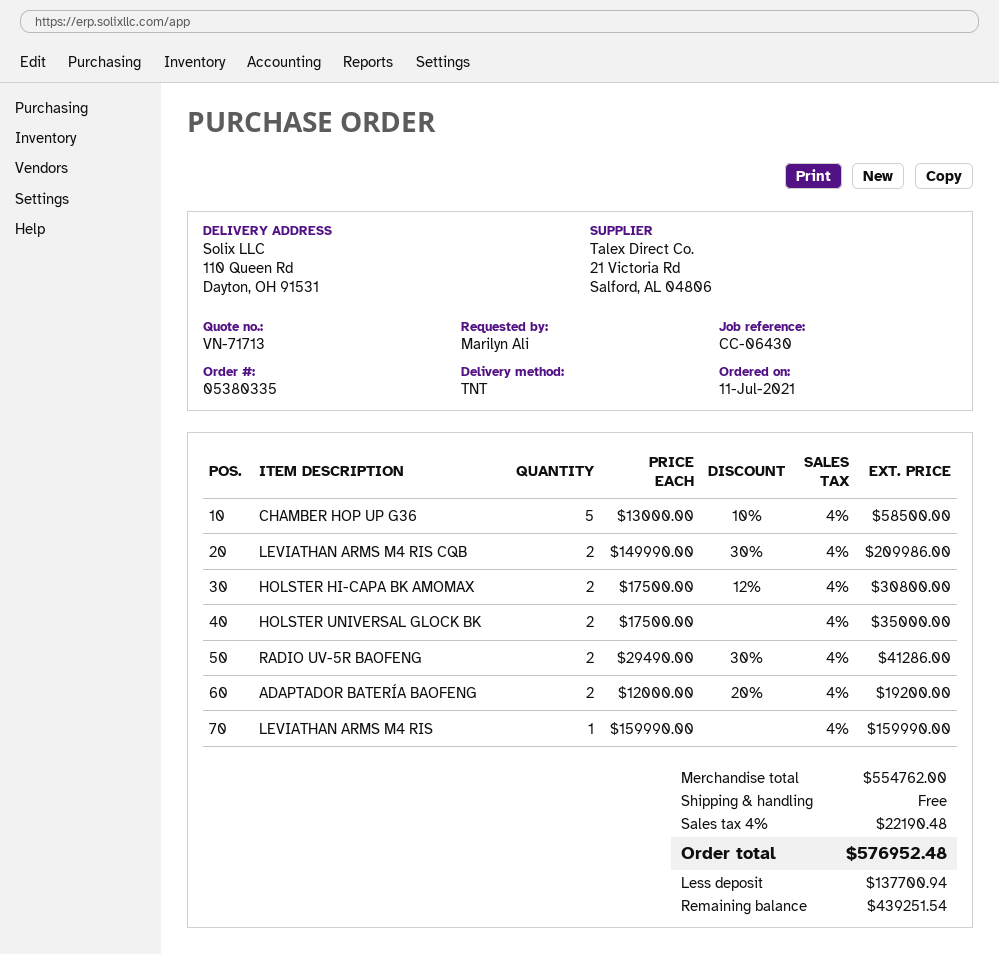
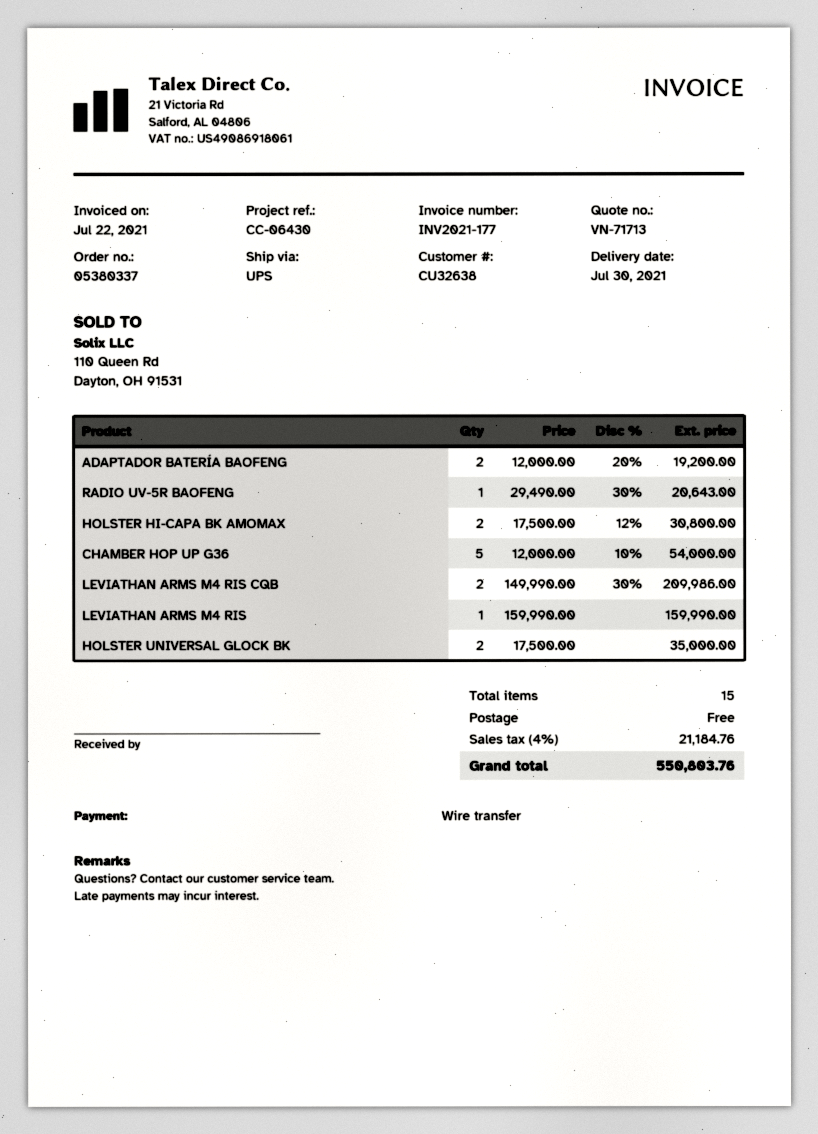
order number: 05380335 -> 05380337
shipping method: TNT -> UPS
CHAMBER HOP UP G36: 5 x 13000.00 - 10% = 58500.00 -> 5 x 12000.00 - 10% = 54000.00
RADIO UV-5R BAOFENG: 2 x 29490.00 - 30% = 41286.00 -> 1 x 29490.00 - 30% = 20643.00
tax: 4% = 22190.48 -> 4% = 21184.76
total: 576952.48 -> 550803.76

